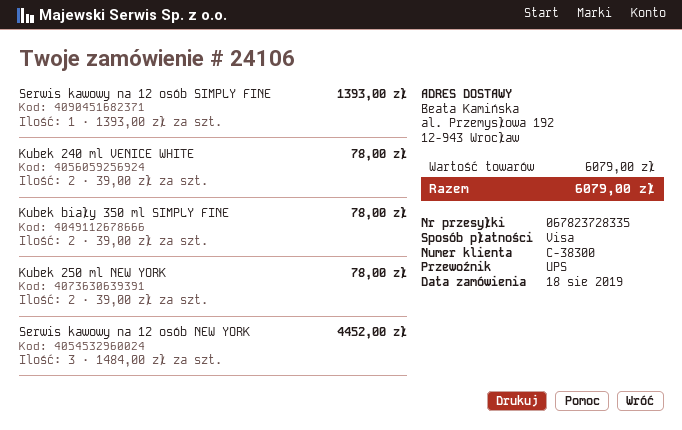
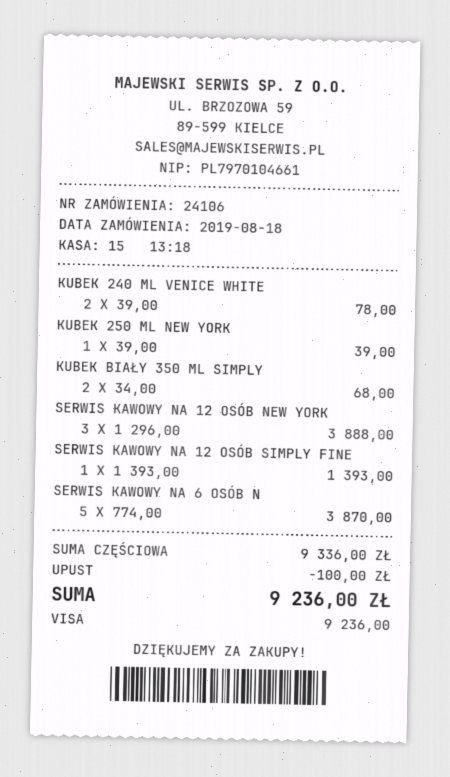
Kubek biały 350 ml SIMPLY FINE: 2 x 39.00 = 78.00 -> 2 x 34.00 = 68.00
Kubek 250 ml NEW YORK: 2 x 39.00 = 78.00 -> 1 x 39.00 = 39.00
Serwis kawowy na 12 osób NEW YORK: 3 x 1484.00 = 4452.00 -> 3 x 1296.00 = 3888.00
SERWIS KAWOWY NA 6 OSÓB N: none -> 5 x 774.00 = 3870.00
subtotal: 6079.00 -> 9336.00
discount: none -> 100.00
total: 6079.00 -> 9236.00

